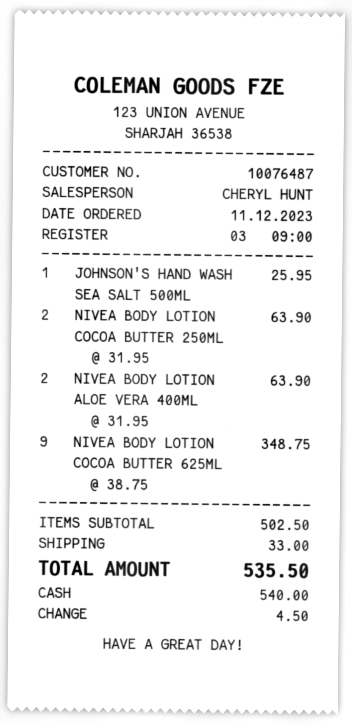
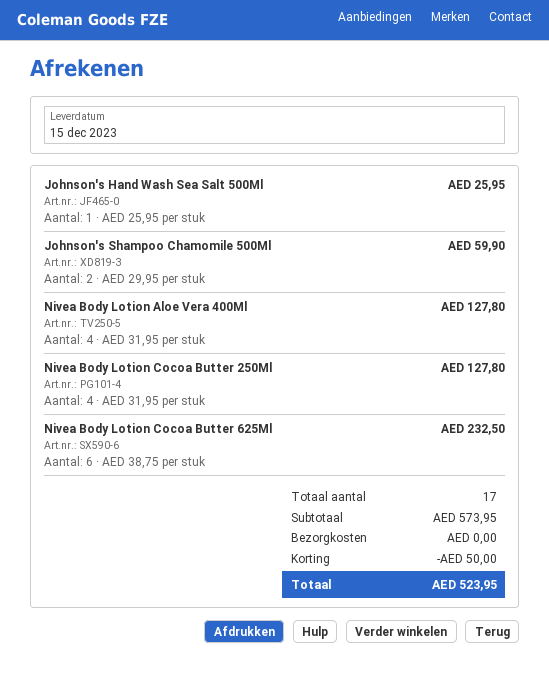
NIVEA BODY LOTION COCOA BUTTER 250ML: 2 x 31.95 = 63.90 -> 4 x 31.95 = 127.80
NIVEA BODY LOTION ALOE VERA 400ML: 2 x 31.95 = 63.90 -> 4 x 31.95 = 127.80
NIVEA BODY LOTION COCOA BUTTER 625ML: 9 x 38.75 = 348.75 -> 6 x 38.75 = 232.50
Johnson's Shampoo Chamomile 500Ml: none -> 2 x 29.95 = 59.90
subtotal: 502.50 -> 573.95
discount: none -> 50.00
shipping: 33.00 -> 0.00
total: 535.50 -> 523.95

